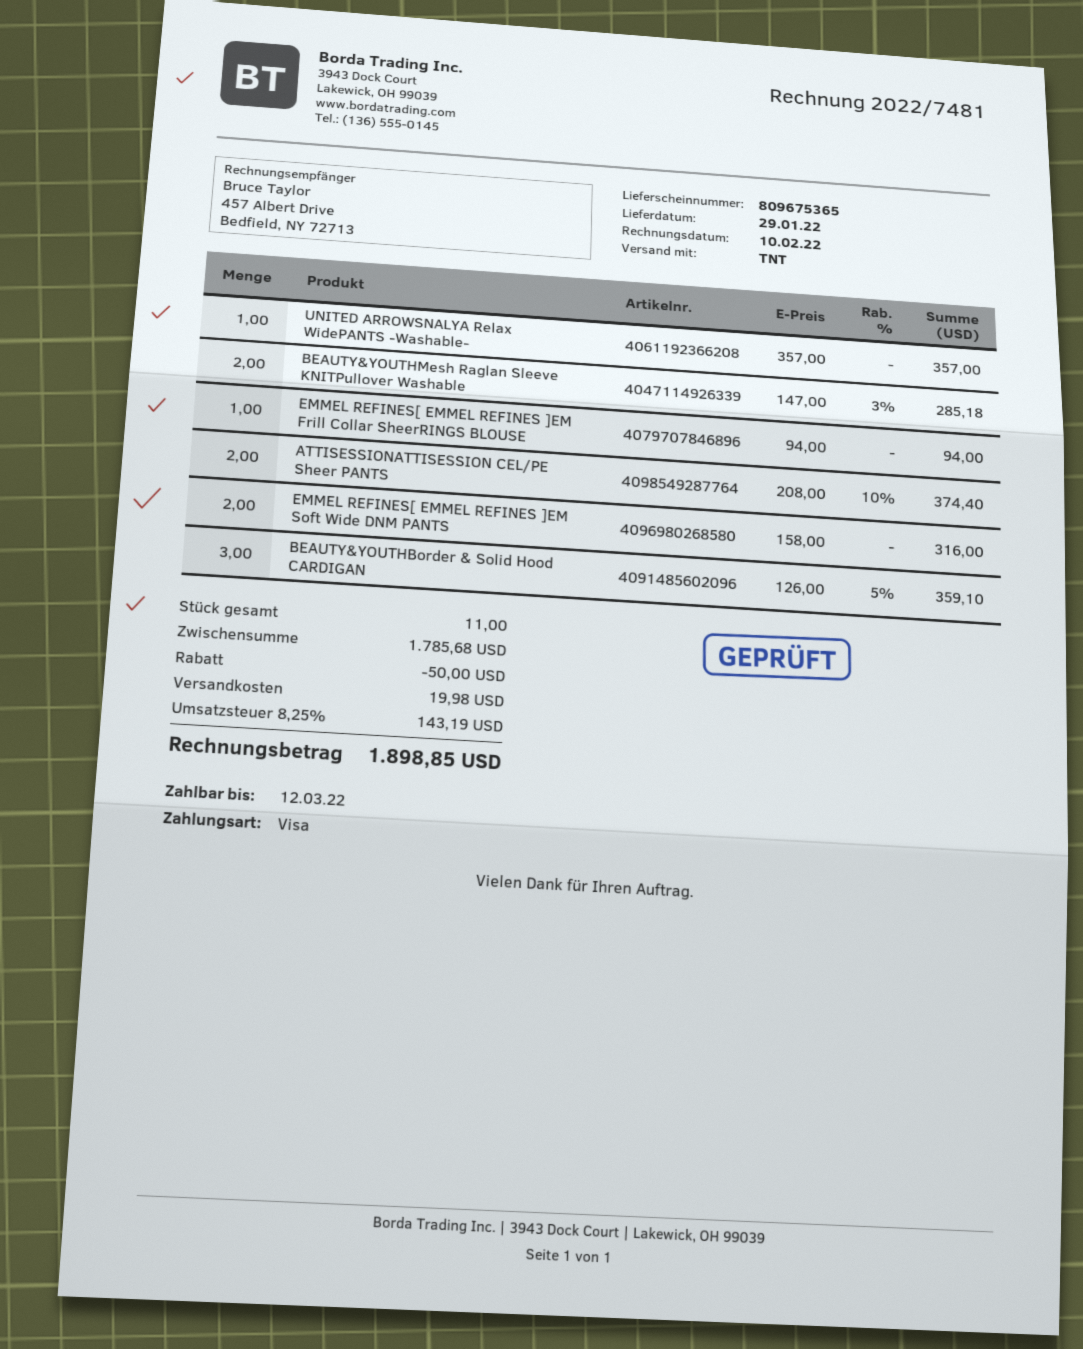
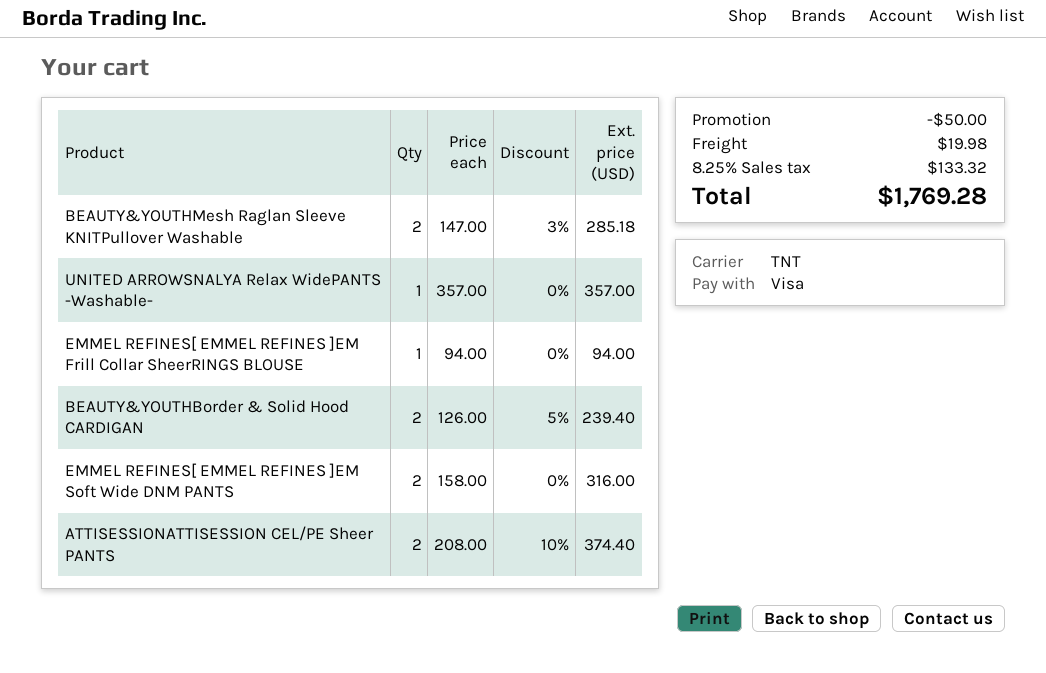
BEAUTY&YOUTHBorder & Solid Hood CARDIGAN: 3 x 126.00 - 5% = 359.10 -> 2 x 126.00 - 5% = 239.40
tax: 8.25% = 143.19 -> 8.25% = 133.32
total: 1898.85 -> 1769.28

